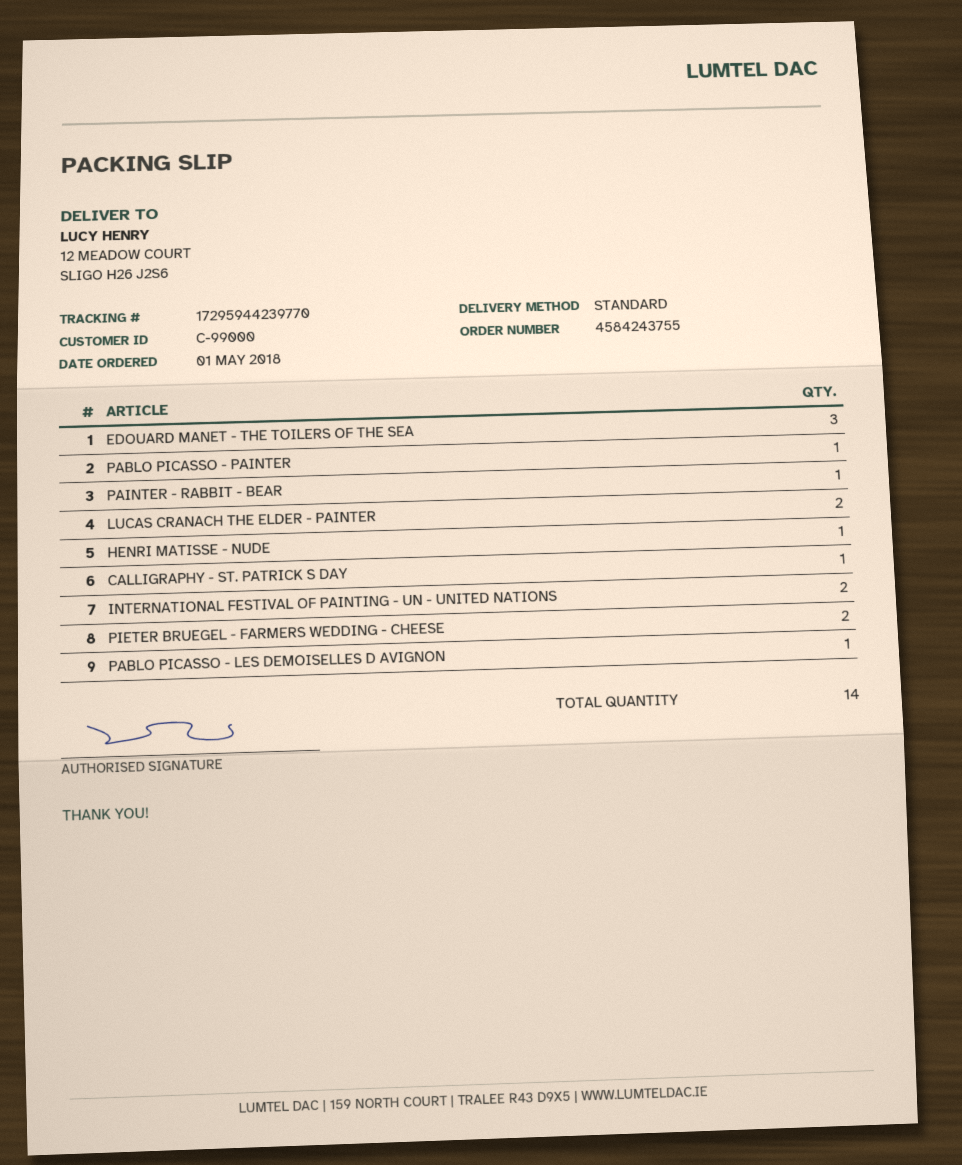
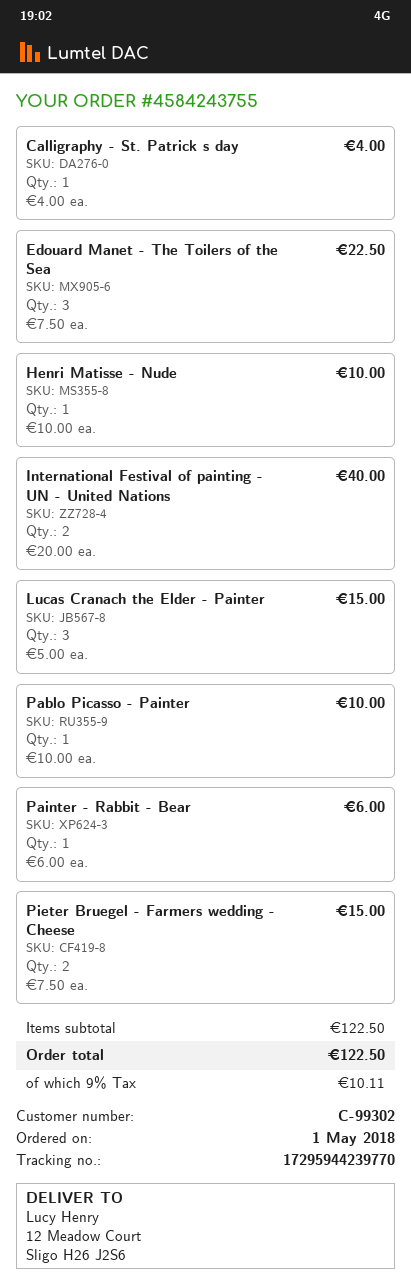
customer number: C-99000 -> C-99302
LUCAS CRANACH THE ELDER - PAINTER: 2 -> 3
PABLO PICASSO - LES DEMOISELLES D AVIGNON: 1 -> none

